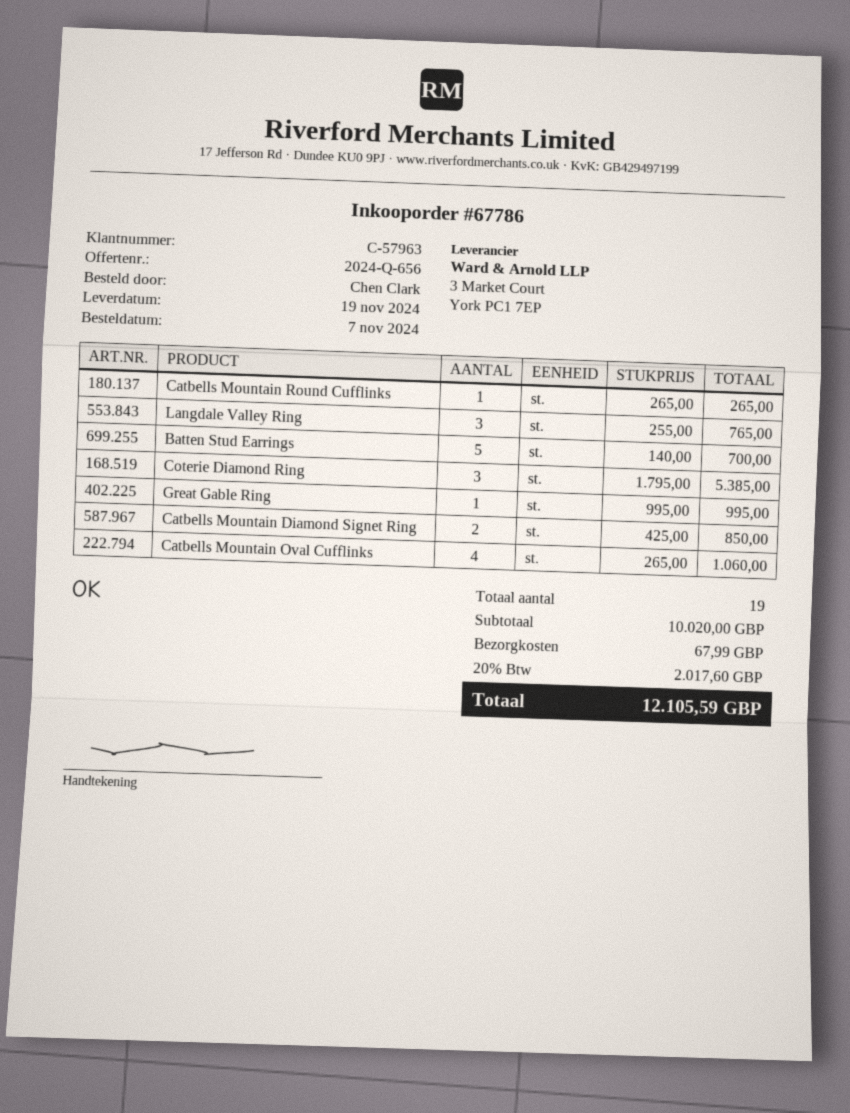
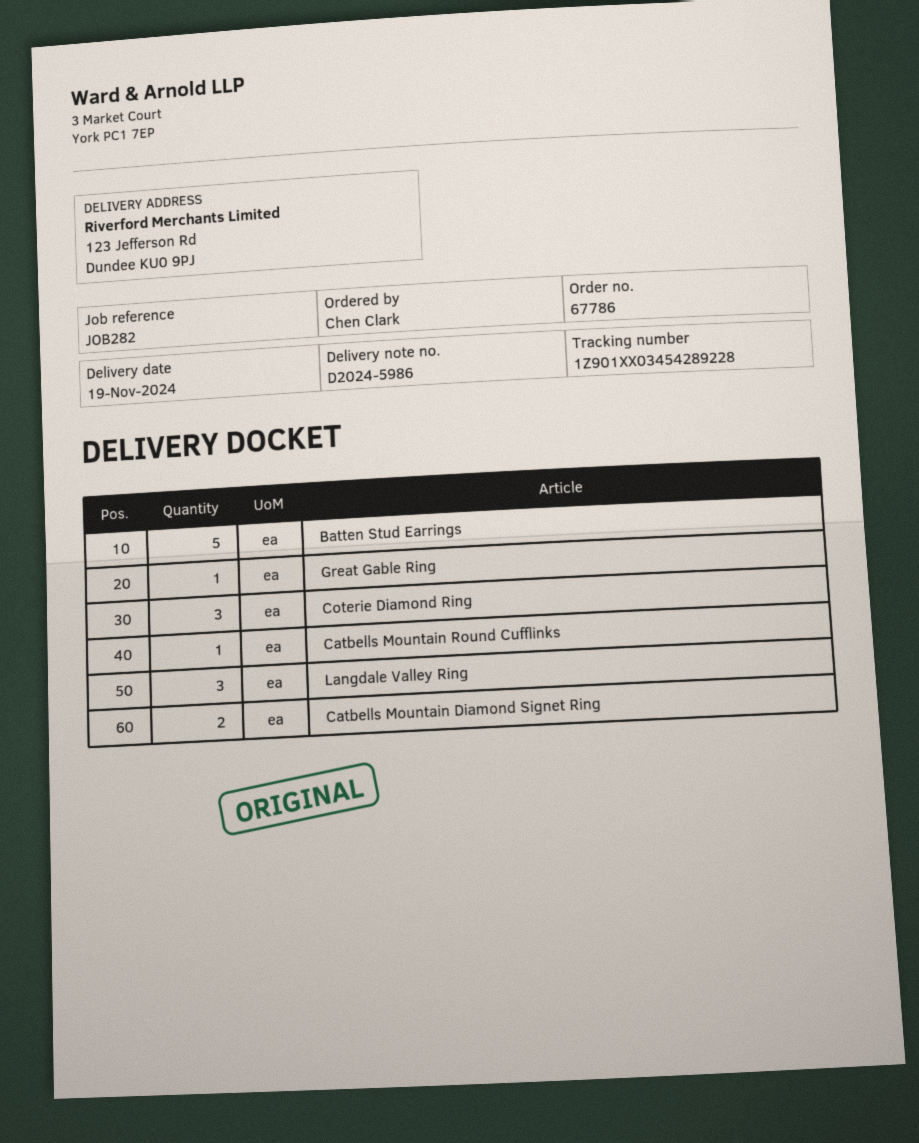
Catbells Mountain Oval Cufflinks: 4 -> none

